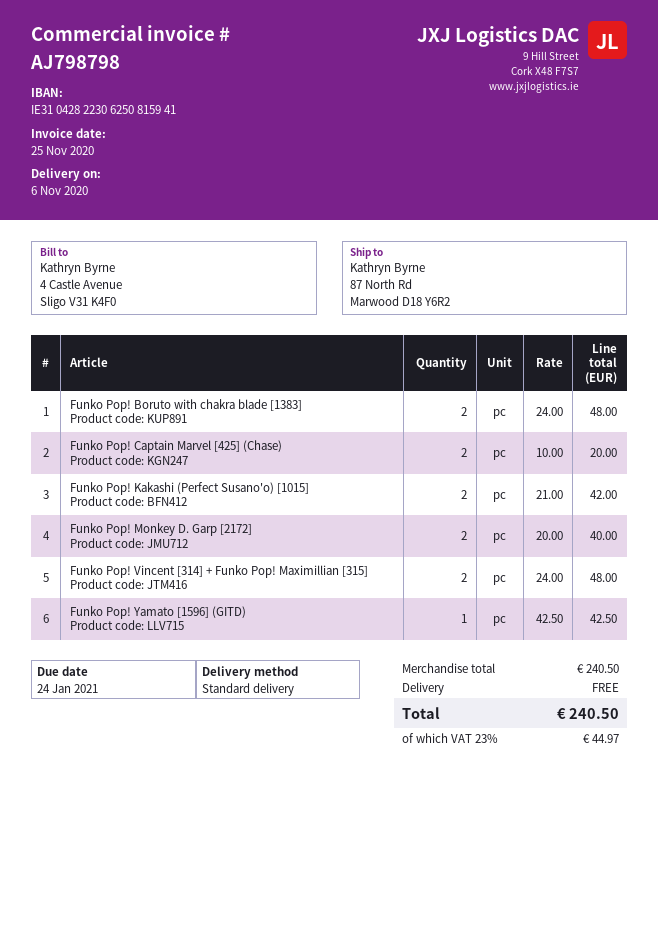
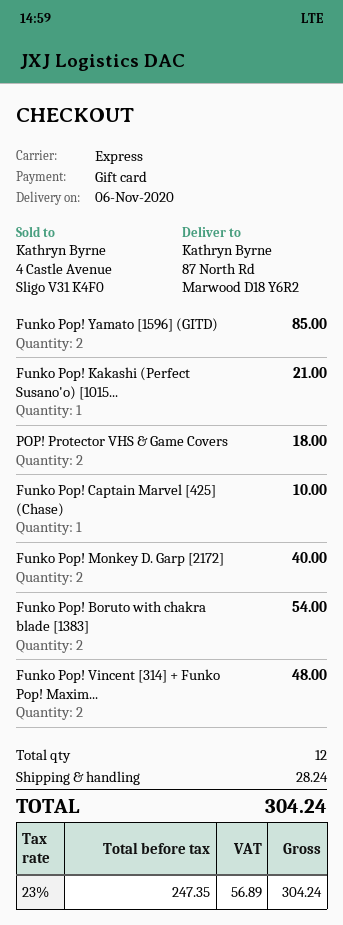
shipping method: standard -> express
Funko Pop! Boruto with chakra blade [1383]: 2 for 48.00 -> 2 for 54.00
Funko Pop! Captain Marvel [425] (Chase): 2 for 20.00 -> 1 for 10.00
Funko Pop! Kakashi (Perfect Susano'o) [1015]: 2 for 42.00 -> 1 for 21.00
Funko Pop! Yamato [1596] (GITD): 1 for 42.50 -> 2 for 85.00
POP! Protector VHS & Game Covers: none -> 2 for 18.00
shipping: 0.00 -> 28.24
tax: 23% = 44.97 -> 23% = 56.89
total: 240.50 -> 304.24

